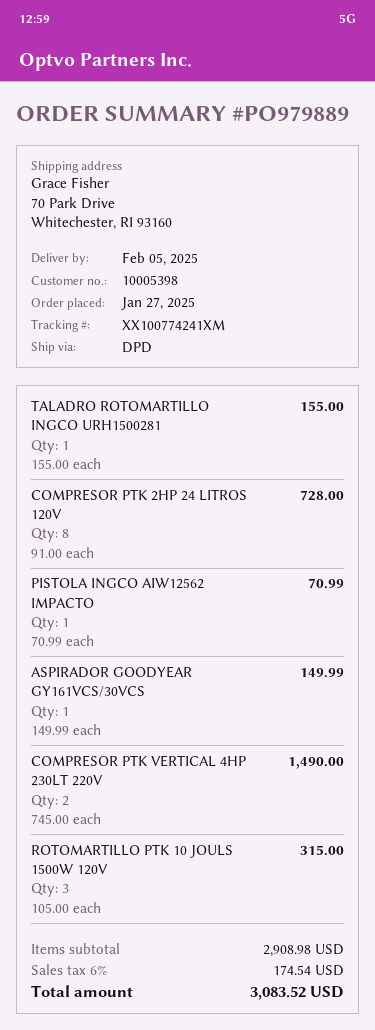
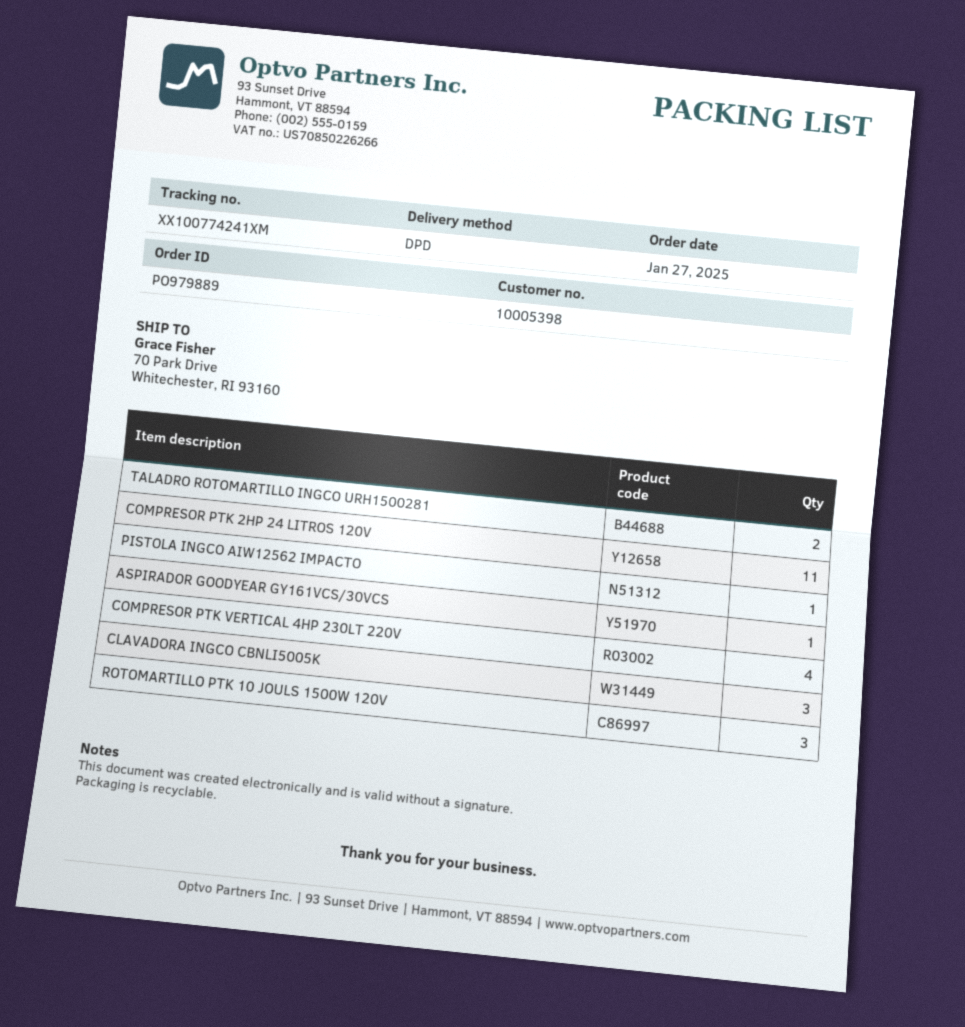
TALADRO ROTOMARTILLO INGCO URH1500281: 1 -> 2
COMPRESOR PTK 2HP 24 LITROS 120V: 8 -> 11
COMPRESOR PTK VERTICAL 4HP 230LT 220V: 2 -> 4
CLAVADORA INGCO CBNLI5005K: none -> 3

